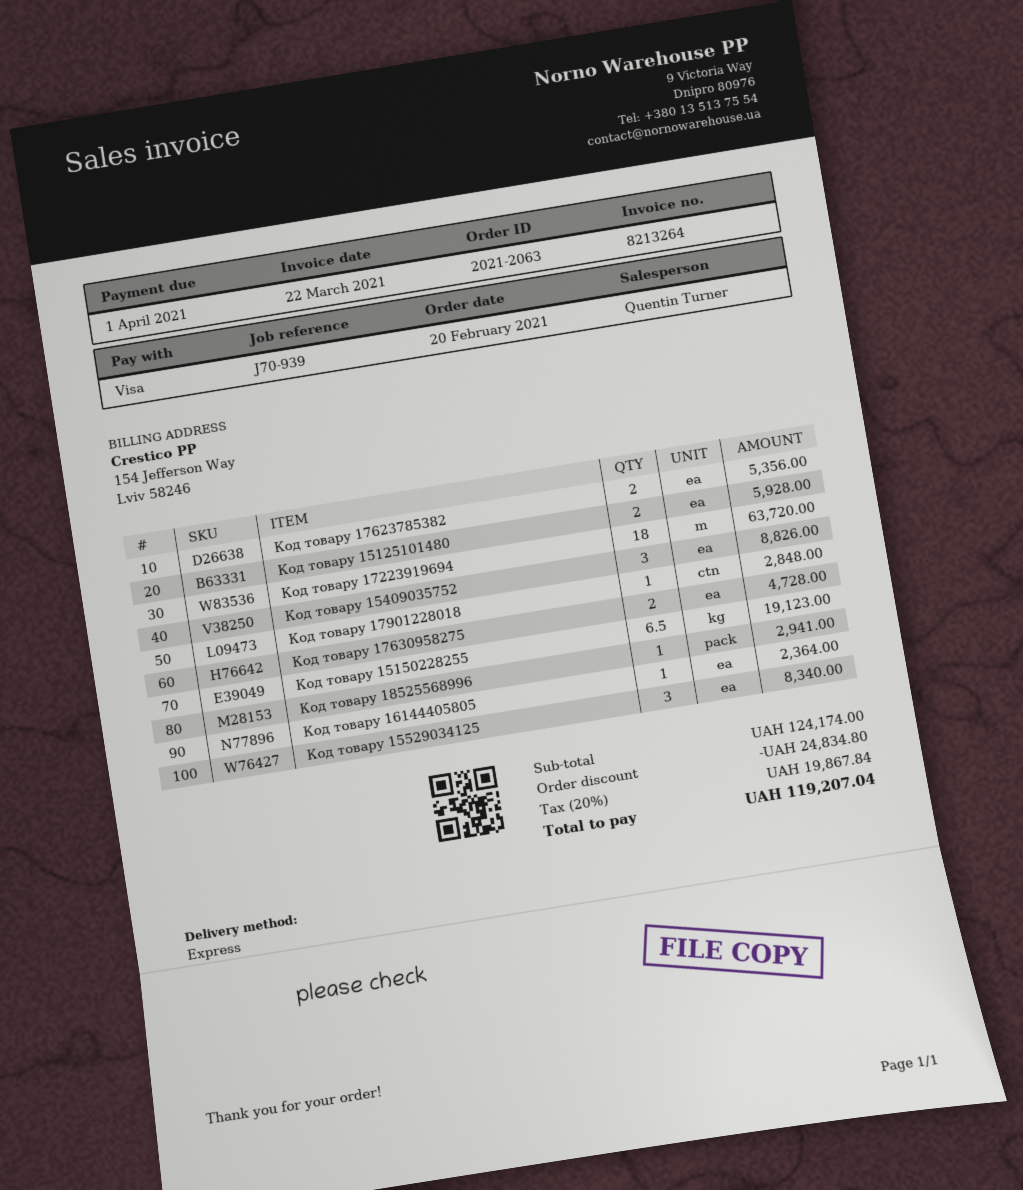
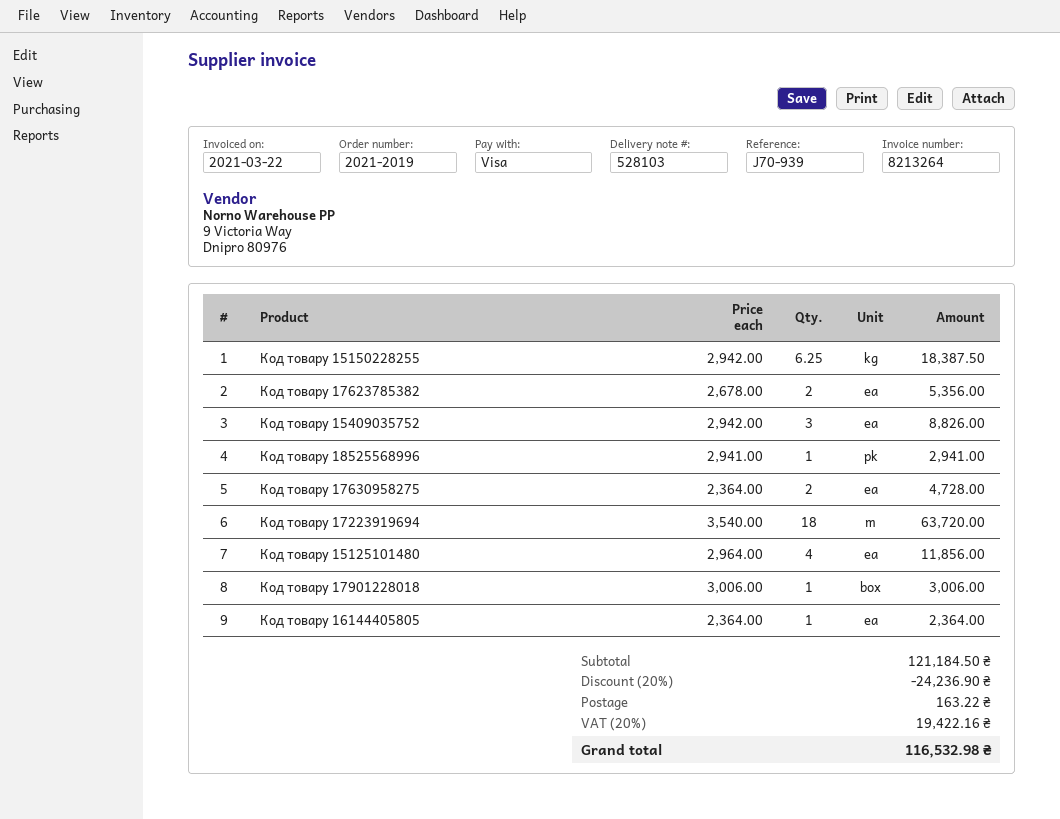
order number: 2021-2063 -> 2021-2019
Код товару 15125101480: 2 for 5928.00 -> 4 for 11856.00
Код товару 17901228018: 1 for 2848.00 -> 1 for 3006.00
Код товару 15150228255: 6.5 for 19123.00 -> 6.25 for 18387.50
Код товару 15529034125: 3 for 8340.00 -> none
subtotal: 124174.00 -> 121184.50
discount: 24834.80 -> 24236.90
shipping: none -> 163.22
tax: 20% = 19867.84 -> 20% = 19422.16
total: 119207.04 -> 116532.98

